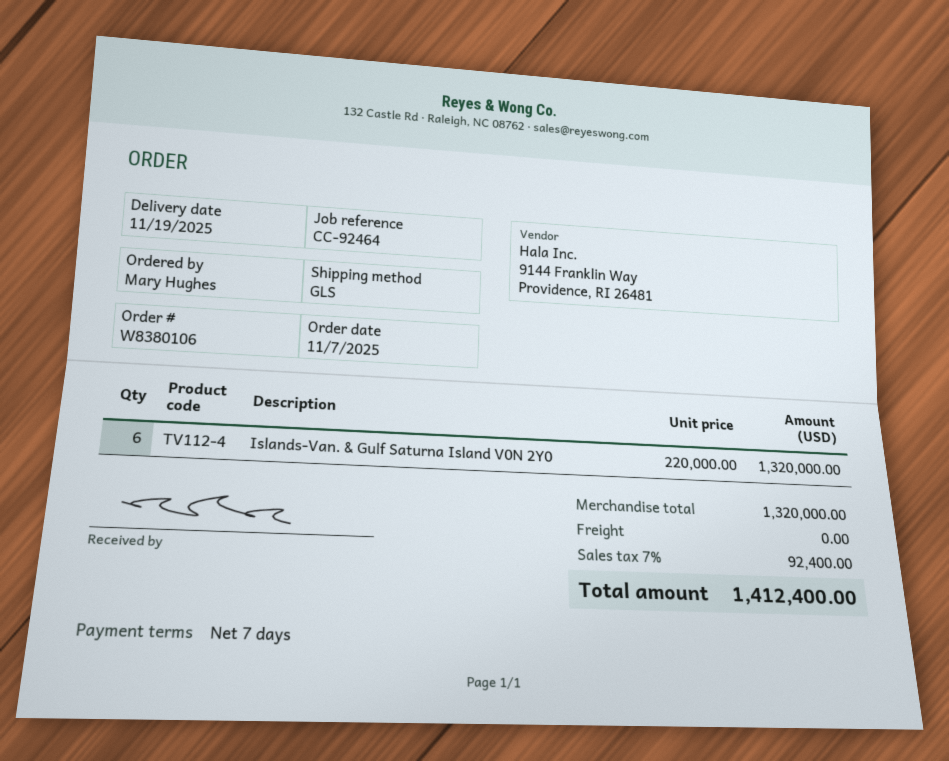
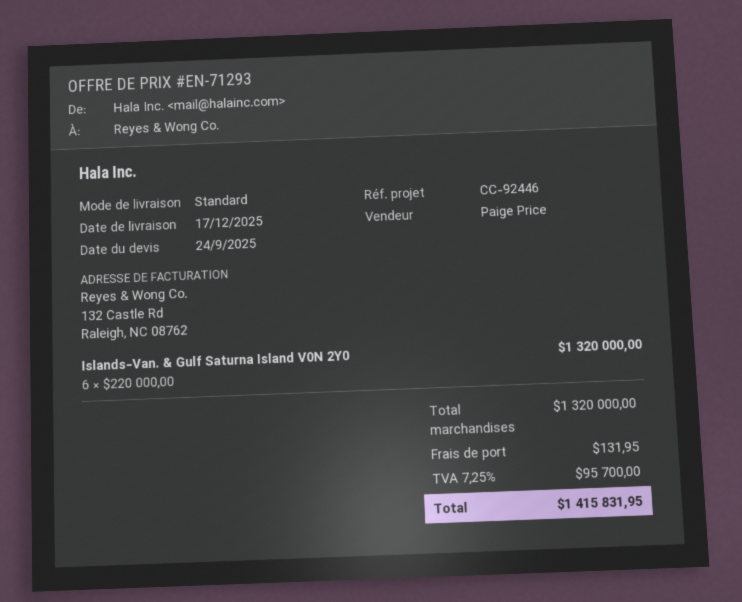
delivery date: 2025-11-19 -> 2025-12-17
reference: CC-92464 -> CC-92446
shipping method: GLS -> standard
shipping: 0.00 -> 131.95
tax: 7% = 92400.00 -> 7.25% = 95700.00
total: 1412400.00 -> 1415831.95

